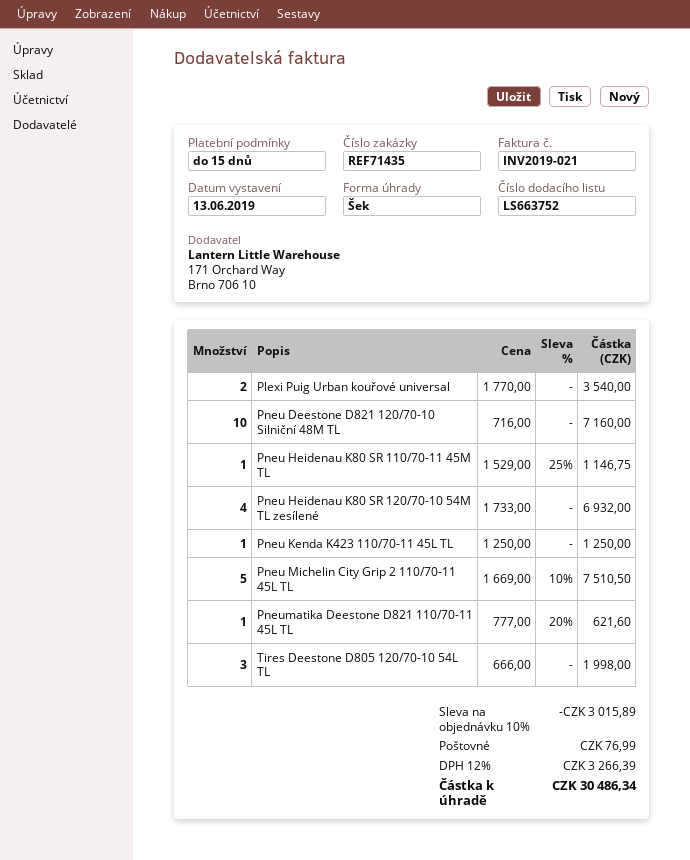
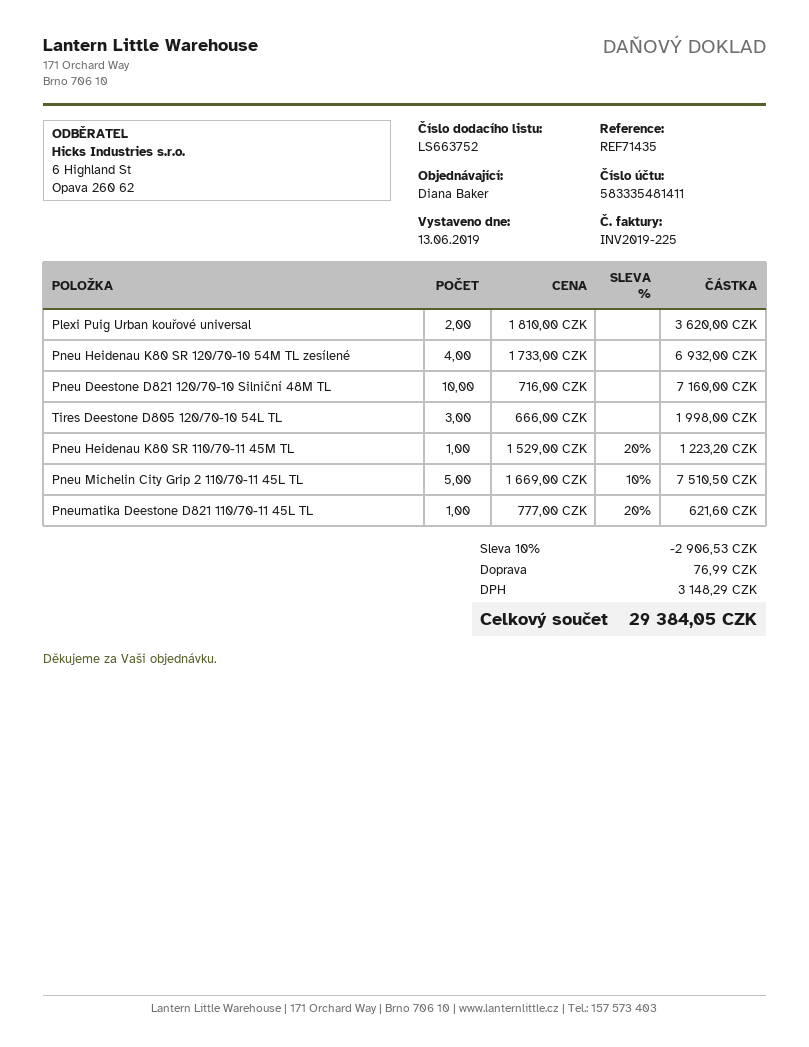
invoice number: INV2019-021 -> INV2019-225
Plexi Puig Urban kouřové universal: 2 x 1770.00 = 3540.00 -> 2 x 1810.00 = 3620.00
Pneu Heidenau K80 SR 110/70-11 45M TL: 1 x 1529.00 - 25% = 1146.75 -> 1 x 1529.00 - 20% = 1223.20
Pneu Kenda K423 110/70-11 45L TL: 1 x 1250.00 = 1250.00 -> none
discount: 10% = 3015.89 -> 10% = 2906.53
tax: 3266.39 -> 3148.29
total: 30486.34 -> 29384.05

